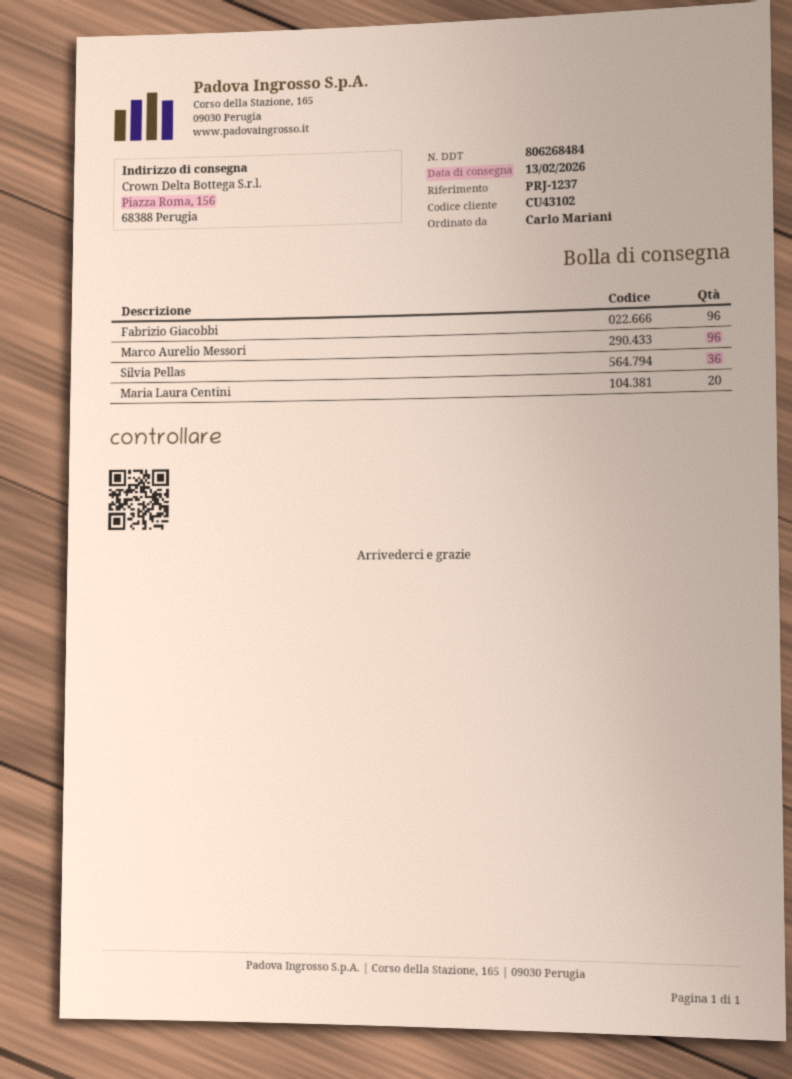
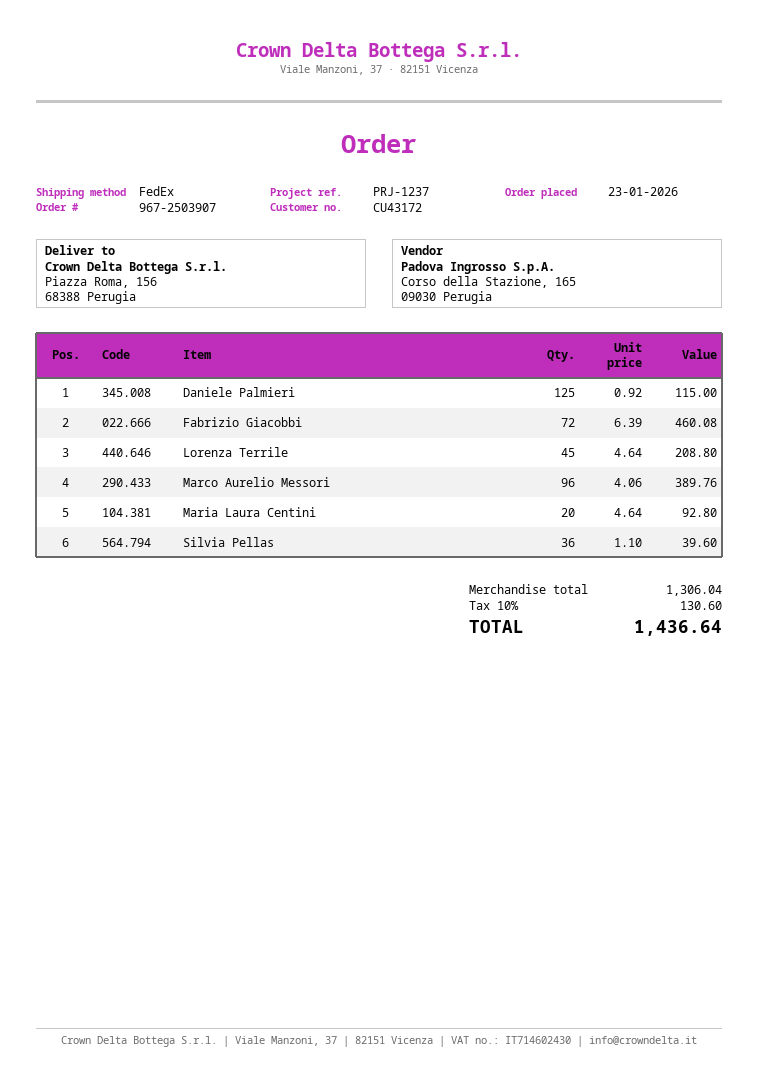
customer number: CU43102 -> CU43172
Fabrizio Giacobbi: 96 -> 72
Daniele Palmieri: none -> 125
Lorenza Terrile: none -> 45

